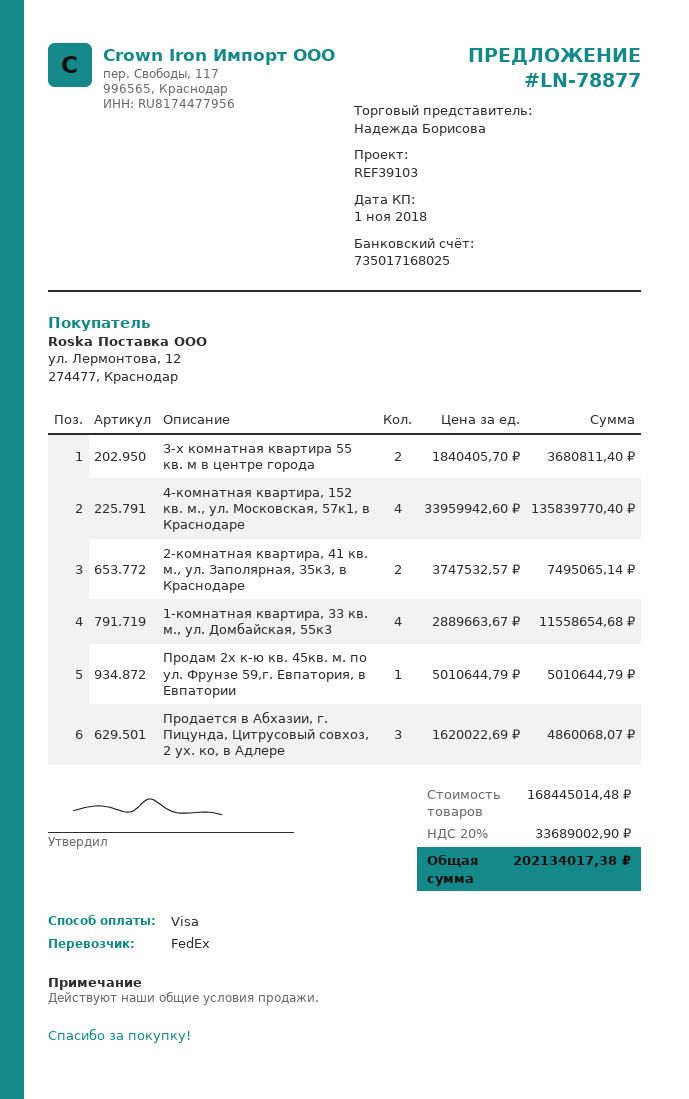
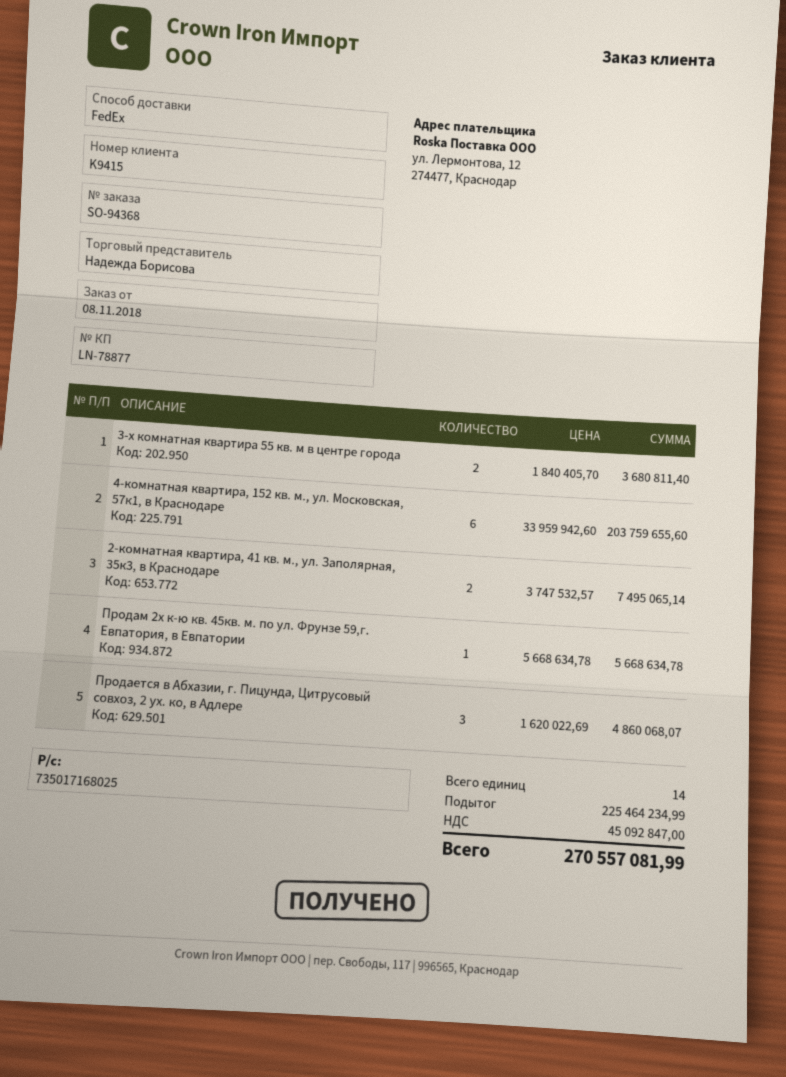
4-комнатная квартира, 152 кв. м., ул. Московская, 57к1, в Краснодаре: 4 x 33959942.60 = 135839770.40 -> 6 x 33959942.60 = 203759655.60
1-комнатная квартира, 33 кв. м., ул. Домбайская, 55к3: 4 x 2889663.67 = 11558654.68 -> none
Продам 2х к-ю кв. 45кв. м. по ул. Фрунзе 59,г. Евпатория, в Евпатории: 1 x 5010644.79 = 5010644.79 -> 1 x 5668634.78 = 5668634.78
subtotal: 168445014.48 -> 225464234.99
tax: 33689002.90 -> 45092847.00
total: 202134017.38 -> 270557081.99

